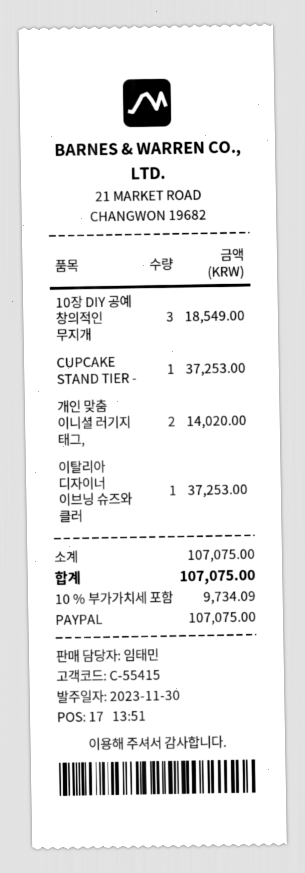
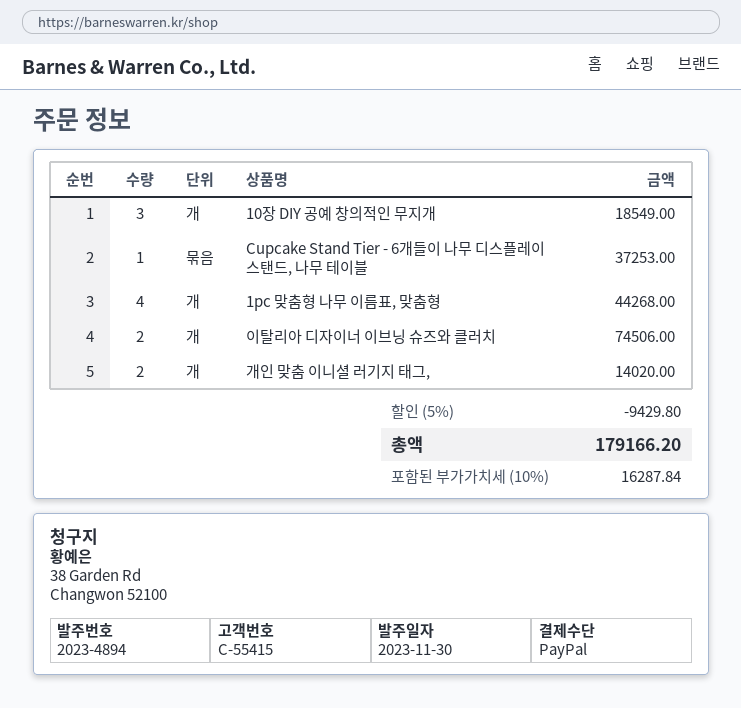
이탈리아 디자이너 이브닝 슈즈와 클러: 1 for 37253.00 -> 2 for 74506.00
1pc 맞춤형 나무 이름표, 맞춤형: none -> 4 for 44268.00
discount: none -> 5% = 9429.80
tax: 10% = 9734.09 -> 10% = 16287.84
total: 107075.00 -> 179166.20

